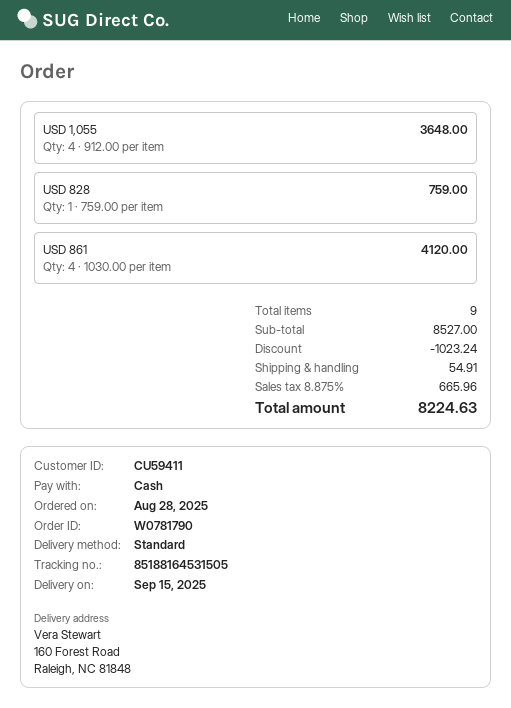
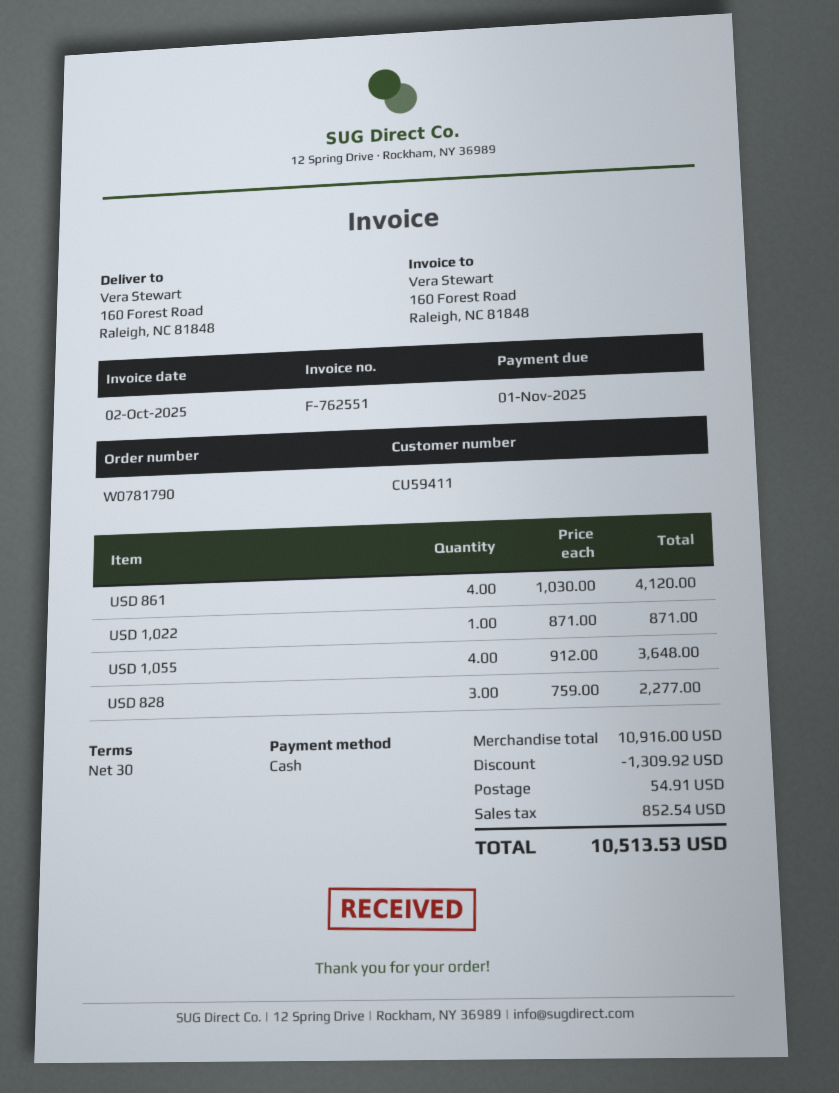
USD 828: 1 x 759.00 = 759.00 -> 3 x 759.00 = 2277.00
USD 1,022: none -> 1 x 871.00 = 871.00
subtotal: 8527.00 -> 10916.00
discount: 1023.24 -> 1309.92
tax: 665.96 -> 852.54
total: 8224.63 -> 10513.53

